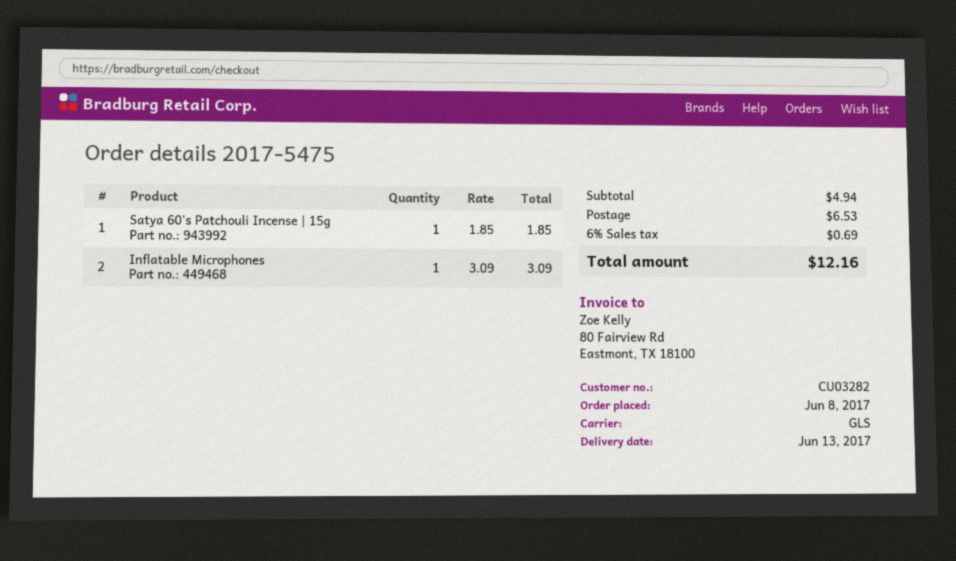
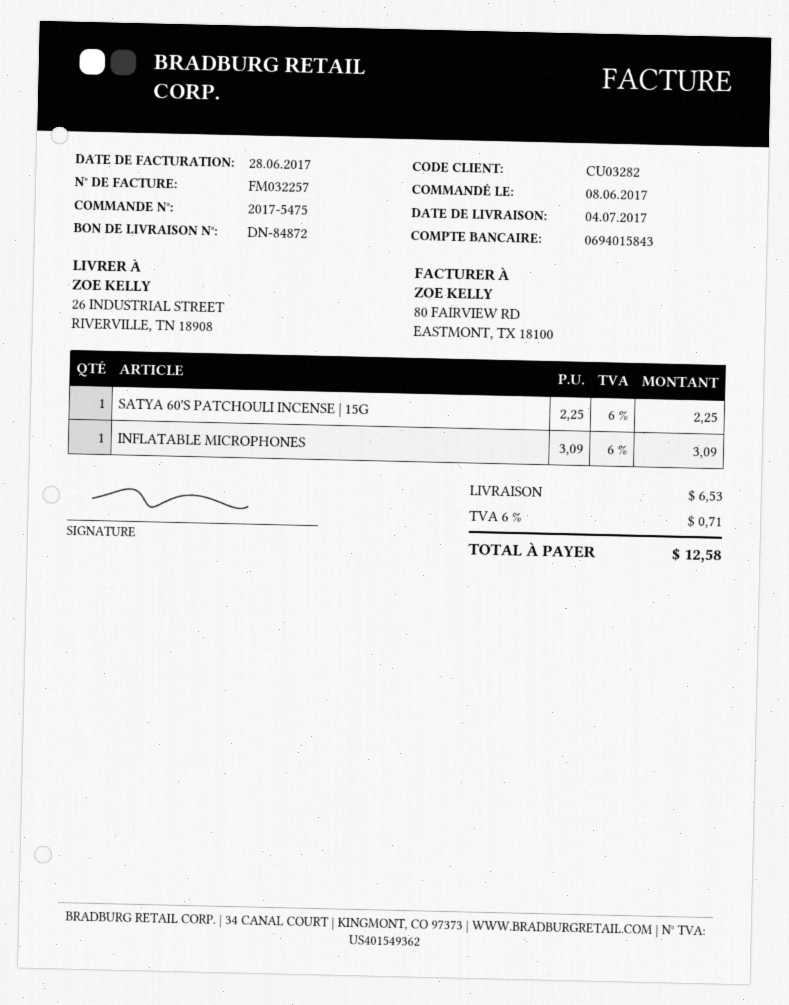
delivery date: 2017-06-13 -> 2017-07-04
Satya 60's Patchouli Incense | 15g: 1 x 1.85 = 1.85 -> 1 x 2.25 = 2.25
tax: 6% = 0.69 -> 6% = 0.71
total: 12.16 -> 12.58

